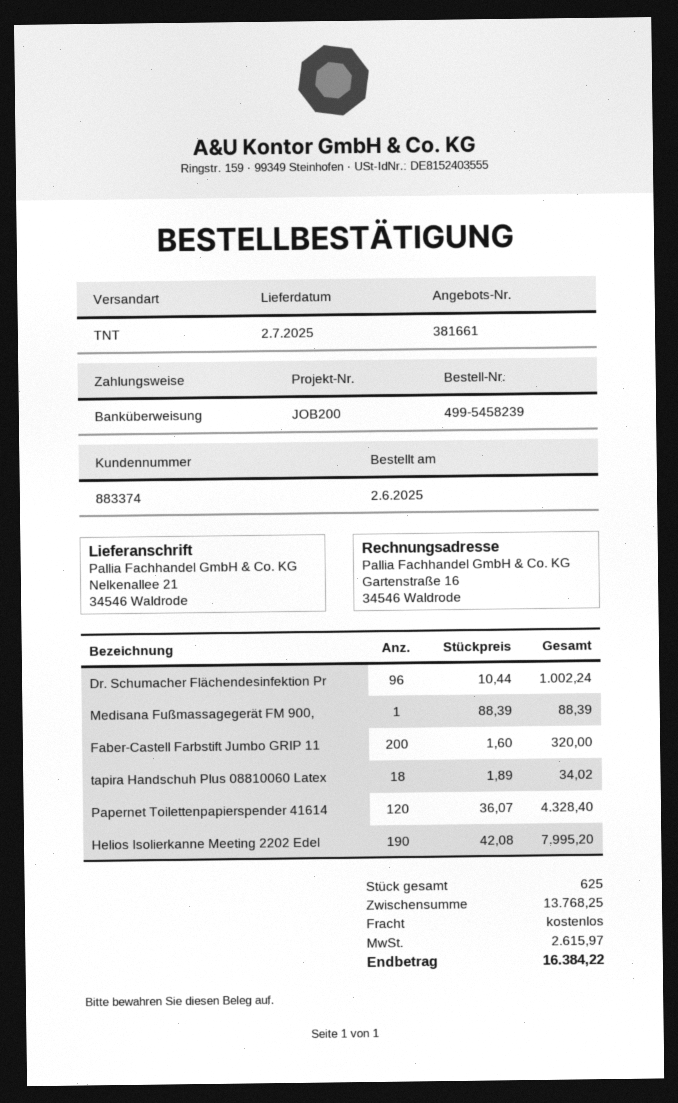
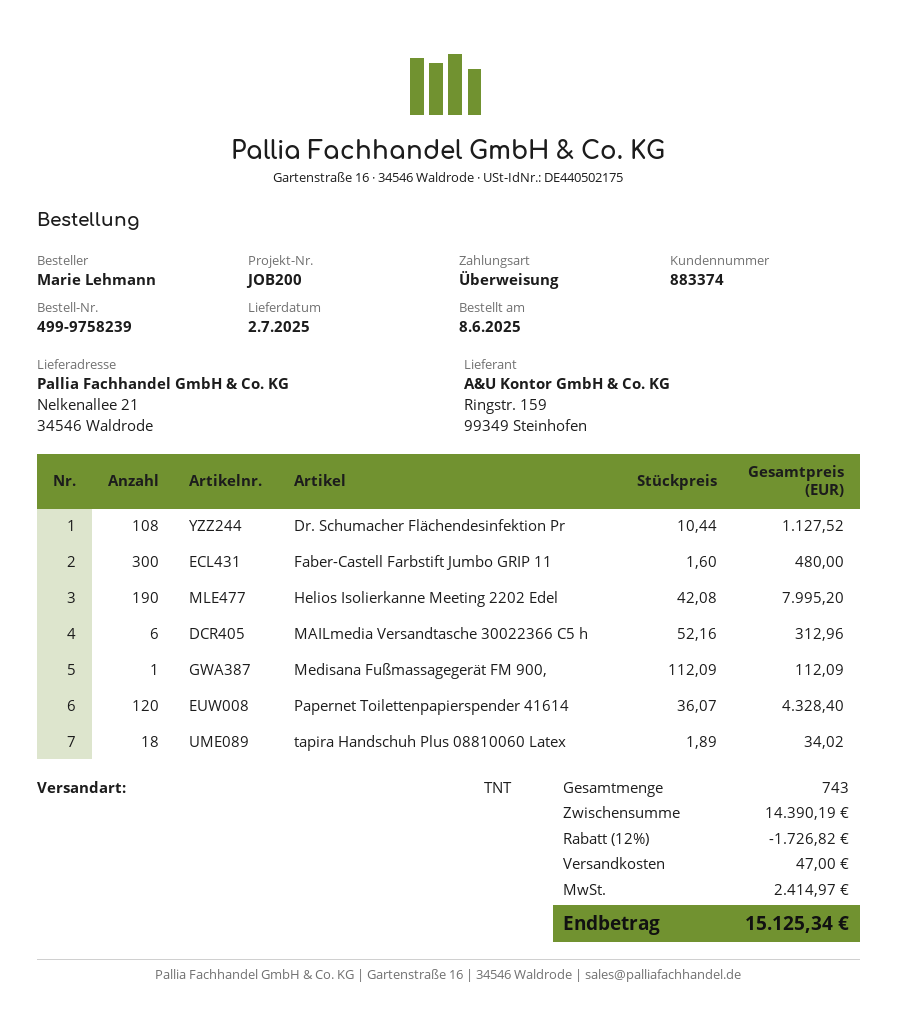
order number: 499-5458239 -> 499-9758239
order date: 2025-06-02 -> 2025-06-08
Dr. Schumacher Flächendesinfektion Pr: 96 x 10.44 = 1002.24 -> 108 x 10.44 = 1127.52
Medisana Fußmassagegerät FM 900,: 1 x 88.39 = 88.39 -> 1 x 112.09 = 112.09
Faber-Castell Farbstift Jumbo GRIP 11: 200 x 1.60 = 320.00 -> 300 x 1.60 = 480.00
MAILmedia Versandtasche 30022366 C5 h: none -> 6 x 52.16 = 312.96
total quantity: 625 -> 743
subtotal: 13768.25 -> 14390.19
discount: none -> 12% = 1726.82
shipping: 0.00 -> 47.00
tax: 2615.97 -> 2414.97
total: 16384.22 -> 15125.34

